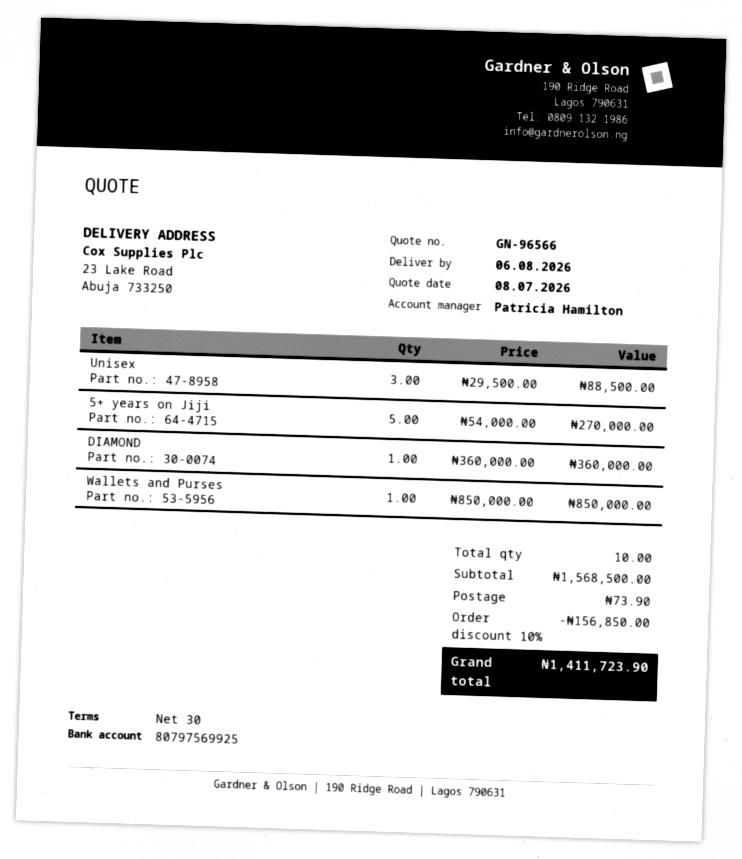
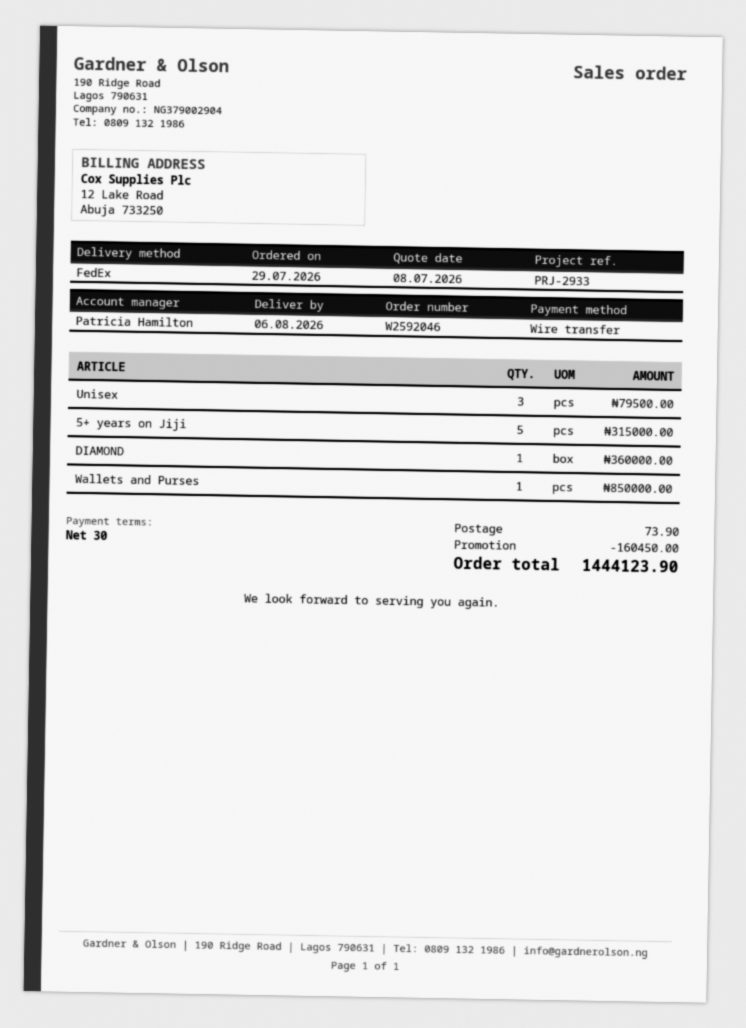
Unisex: 3 for 88500.00 -> 3 for 79500.00
5+ years on Jiji: 5 for 270000.00 -> 5 for 315000.00
discount: 156850.00 -> 160450.00
total: 1411723.90 -> 1444123.90

